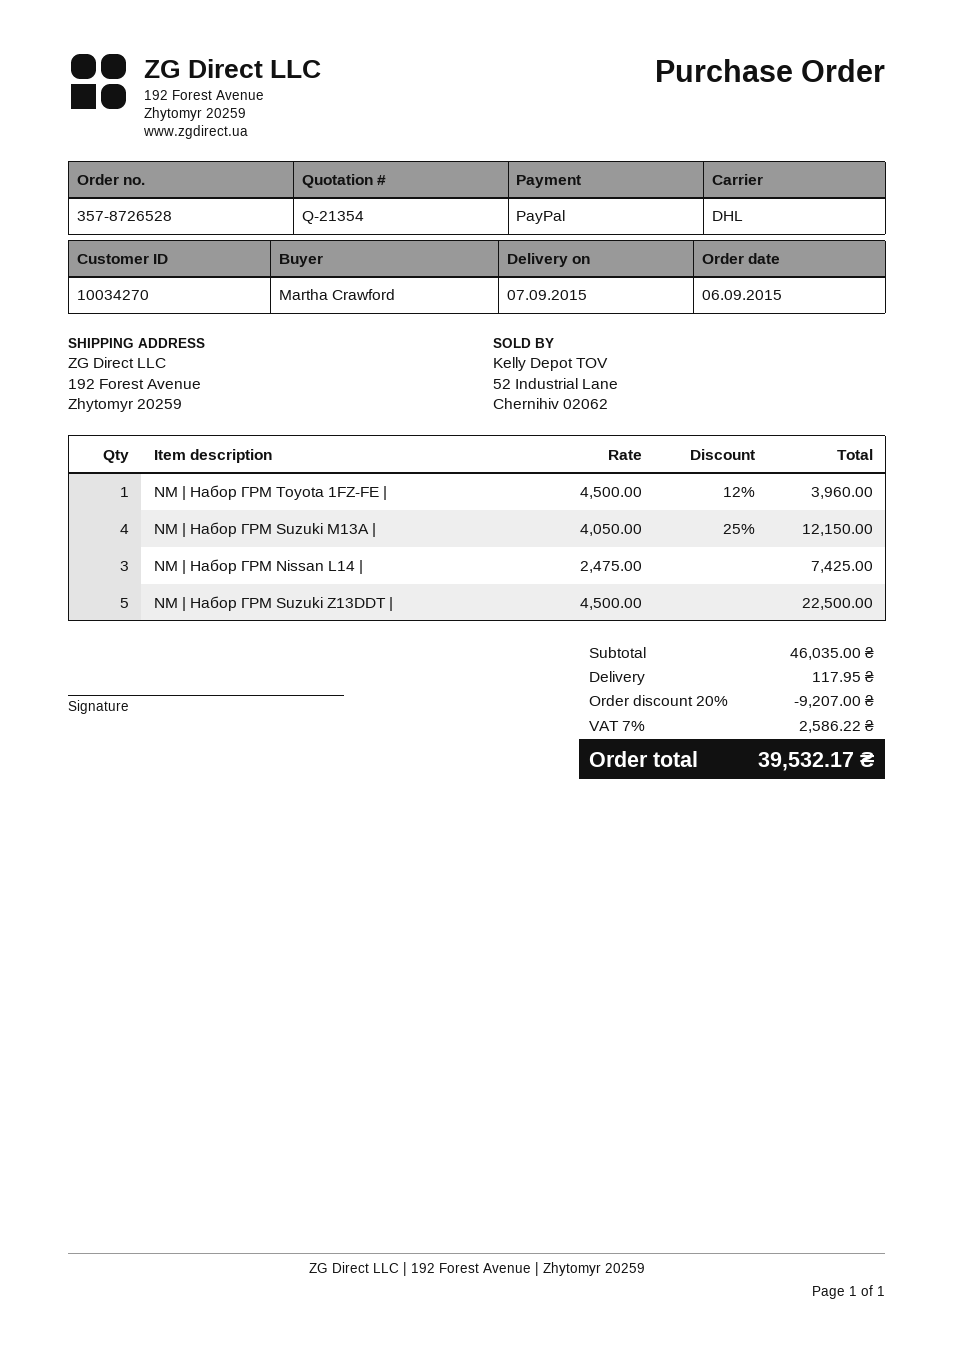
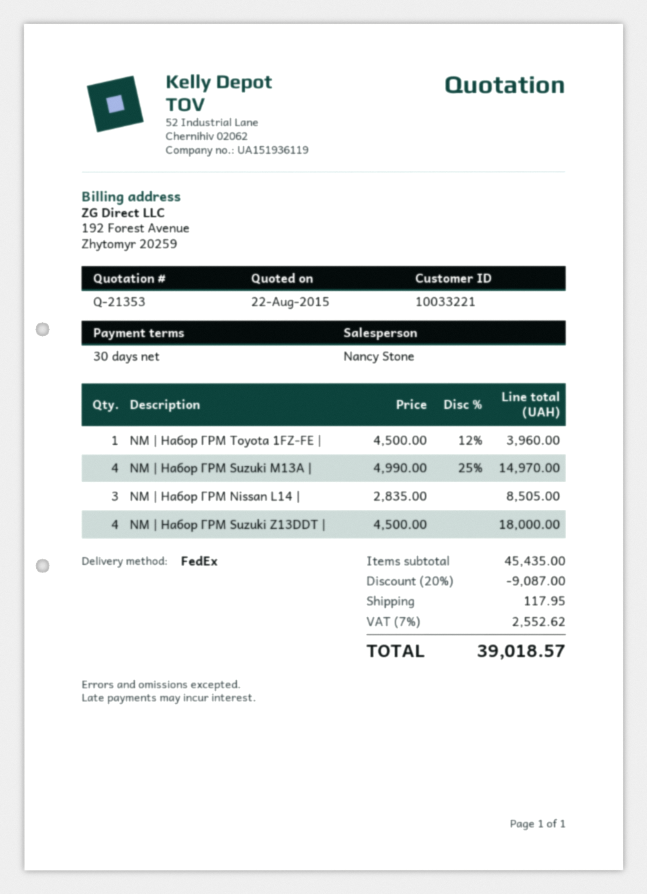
quote number: Q-21354 -> Q-21353
customer number: 10034270 -> 10033221
shipping method: DHL -> FedEx
NM | Набор ГРМ Suzuki M13A |: 4 x 4050.00 - 25% = 12150.00 -> 4 x 4990.00 - 25% = 14970.00
NM | Набор ГРМ Nissan L14 |: 3 x 2475.00 = 7425.00 -> 3 x 2835.00 = 8505.00
NM | Набор ГРМ Suzuki Z13DDT |: 5 x 4500.00 = 22500.00 -> 4 x 4500.00 = 18000.00
subtotal: 46035.00 -> 45435.00
discount: 20% = 9207.00 -> 20% = 9087.00
tax: 7% = 2586.22 -> 7% = 2552.62
total: 39532.17 -> 39018.57

